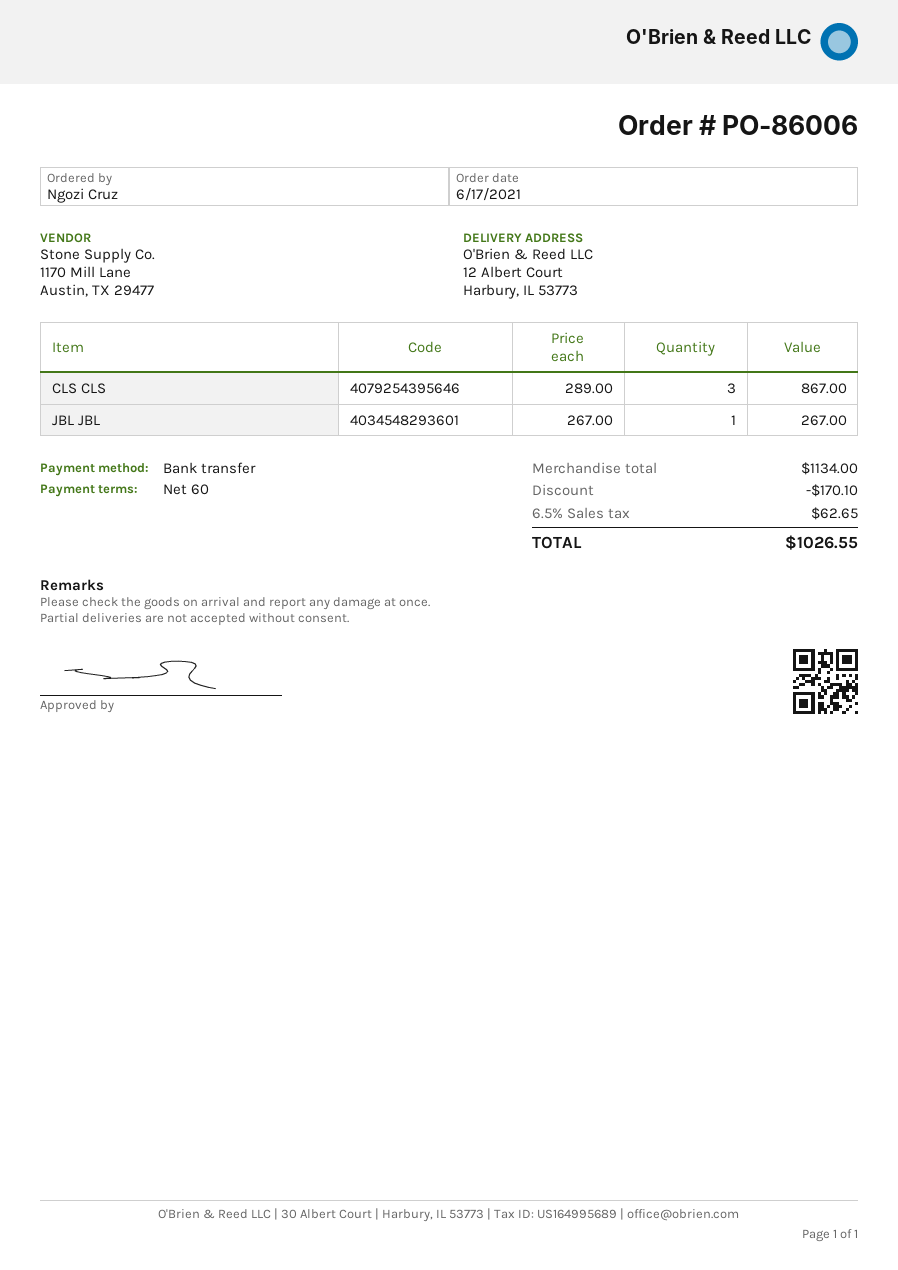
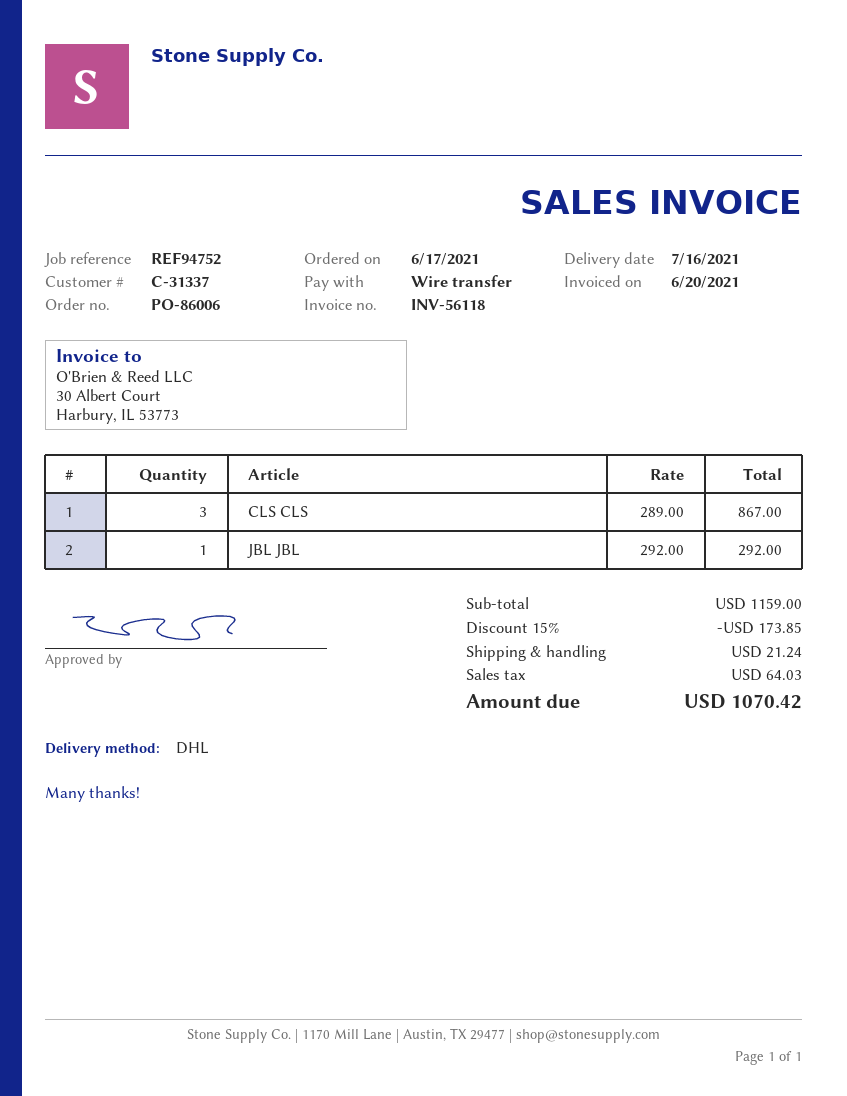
JBL JBL: 1 x 267.00 = 267.00 -> 1 x 292.00 = 292.00
subtotal: 1134.00 -> 1159.00
discount: 170.10 -> 173.85
shipping: none -> 21.24
tax: 62.65 -> 64.03
total: 1026.55 -> 1070.42

